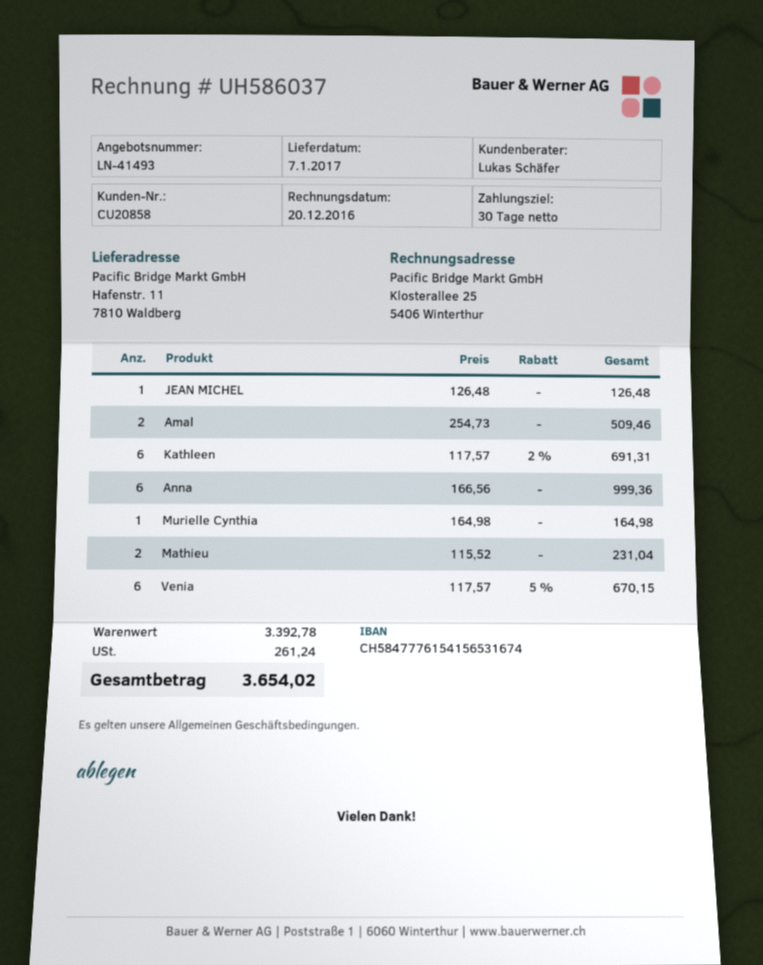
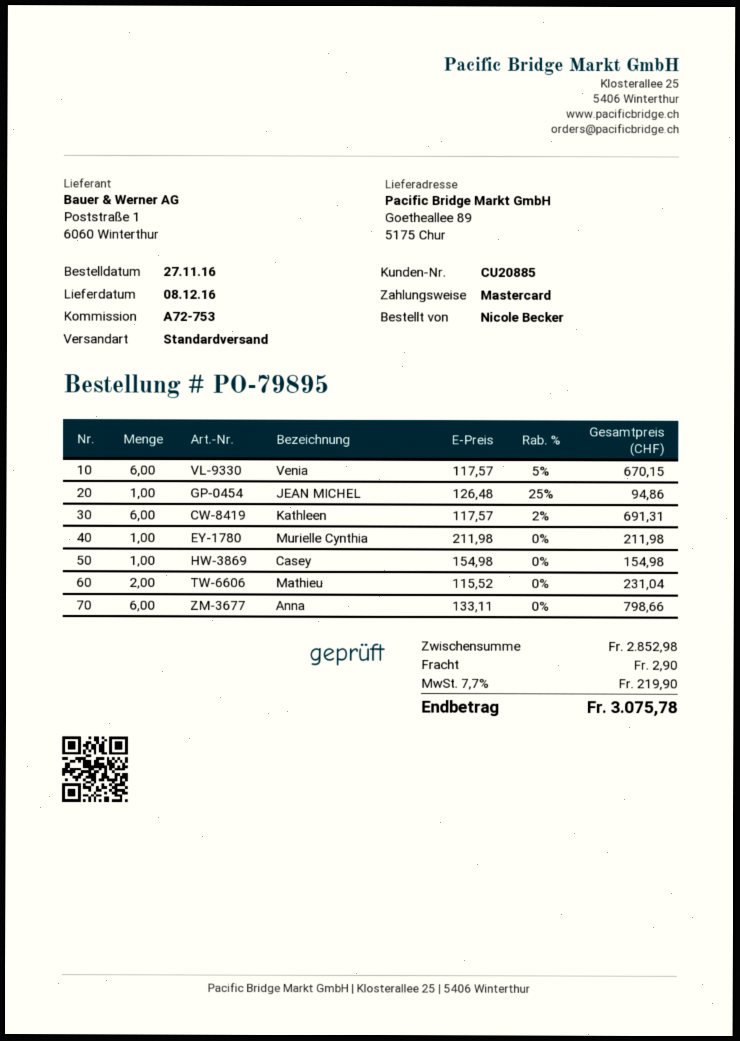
delivery date: 2017-01-07 -> 2016-12-08
customer number: CU20858 -> CU20885
ship to: Hafenstr. 11, 7810 Waldberg -> Goetheallee 89, 5175 Chur
JEAN MICHEL: 1 x 126.48 = 126.48 -> 1 x 126.48 - 25% = 94.86
Amal: 2 x 254.73 = 509.46 -> none
Anna: 6 x 166.56 = 999.36 -> 6 x 133.11 = 798.66
Murielle Cynthia: 1 x 164.98 = 164.98 -> 1 x 211.98 = 211.98
Casey: none -> 1 x 154.98 = 154.98
subtotal: 3392.78 -> 2852.98
shipping: none -> 2.90
tax: 261.24 -> 219.90
total: 3654.02 -> 3075.78

